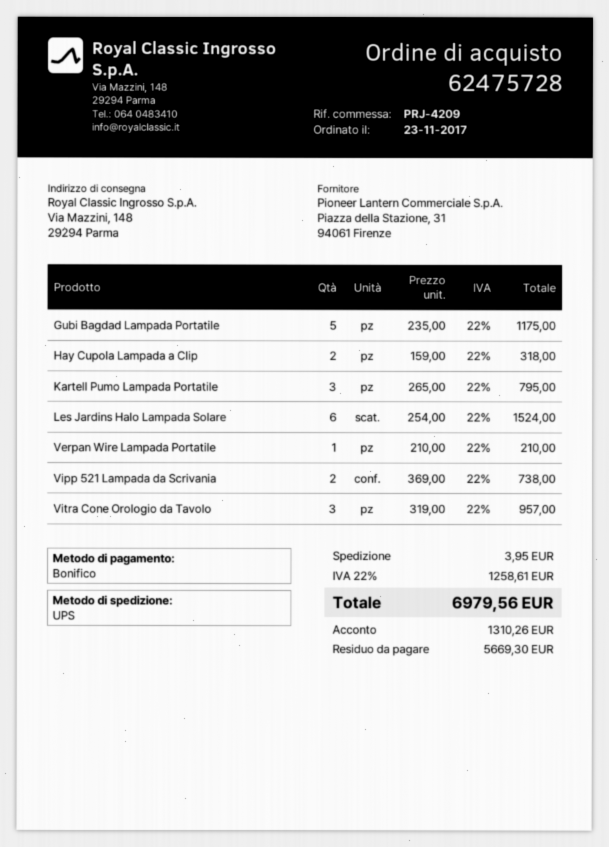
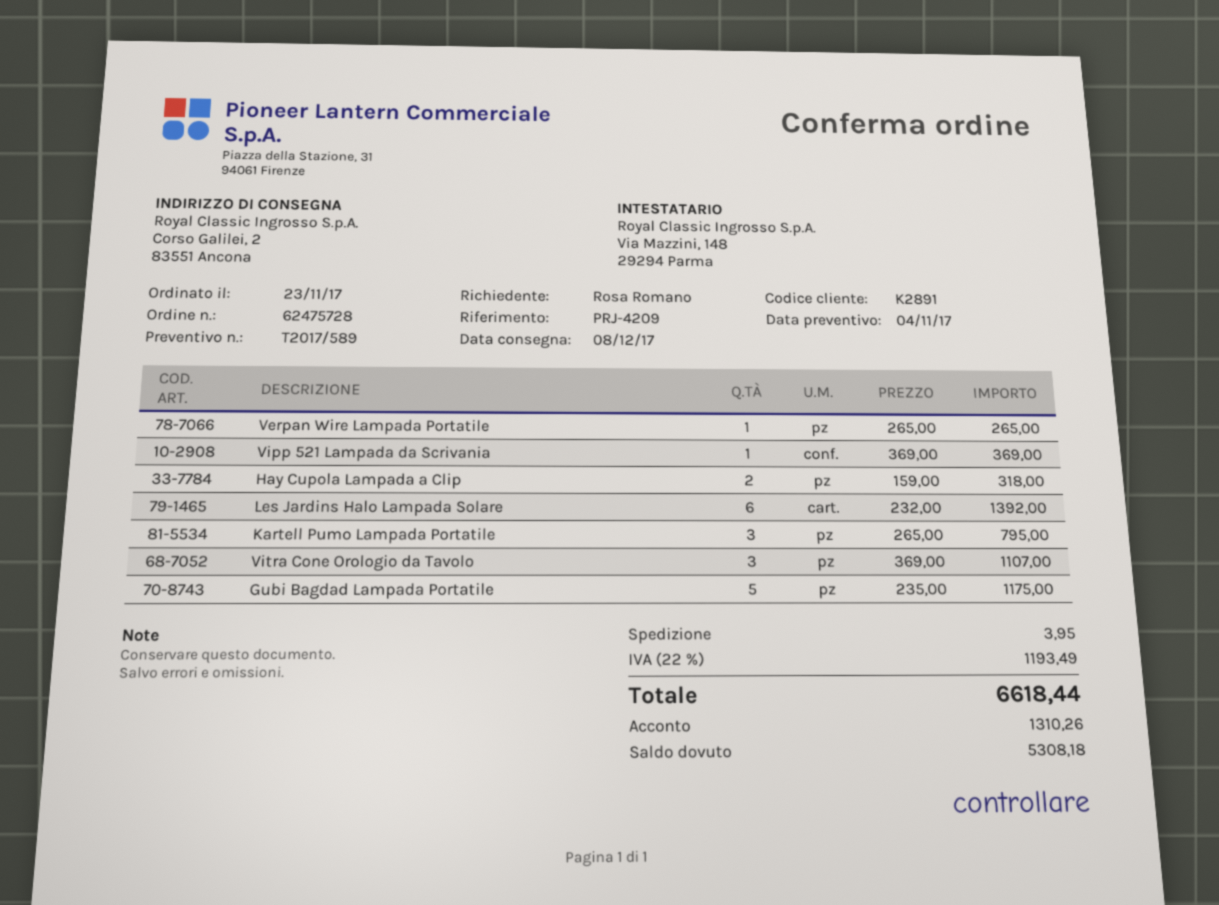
ship to: Via Mazzini, 148, 29294 Parma -> Corso Galilei, 2, 83551 Ancona
Les Jardins Halo Lampada Solare: 6 x 254.00 = 1524.00 -> 6 x 232.00 = 1392.00
Verpan Wire Lampada Portatile: 1 x 210.00 = 210.00 -> 1 x 265.00 = 265.00
Vipp 521 Lampada da Scrivania: 2 x 369.00 = 738.00 -> 1 x 369.00 = 369.00
Vitra Cone Orologio da Tavolo: 3 x 319.00 = 957.00 -> 3 x 369.00 = 1107.00
tax: 22% = 1258.61 -> 22% = 1193.49
total: 6979.56 -> 6618.44
balance: 5669.30 -> 5308.18

